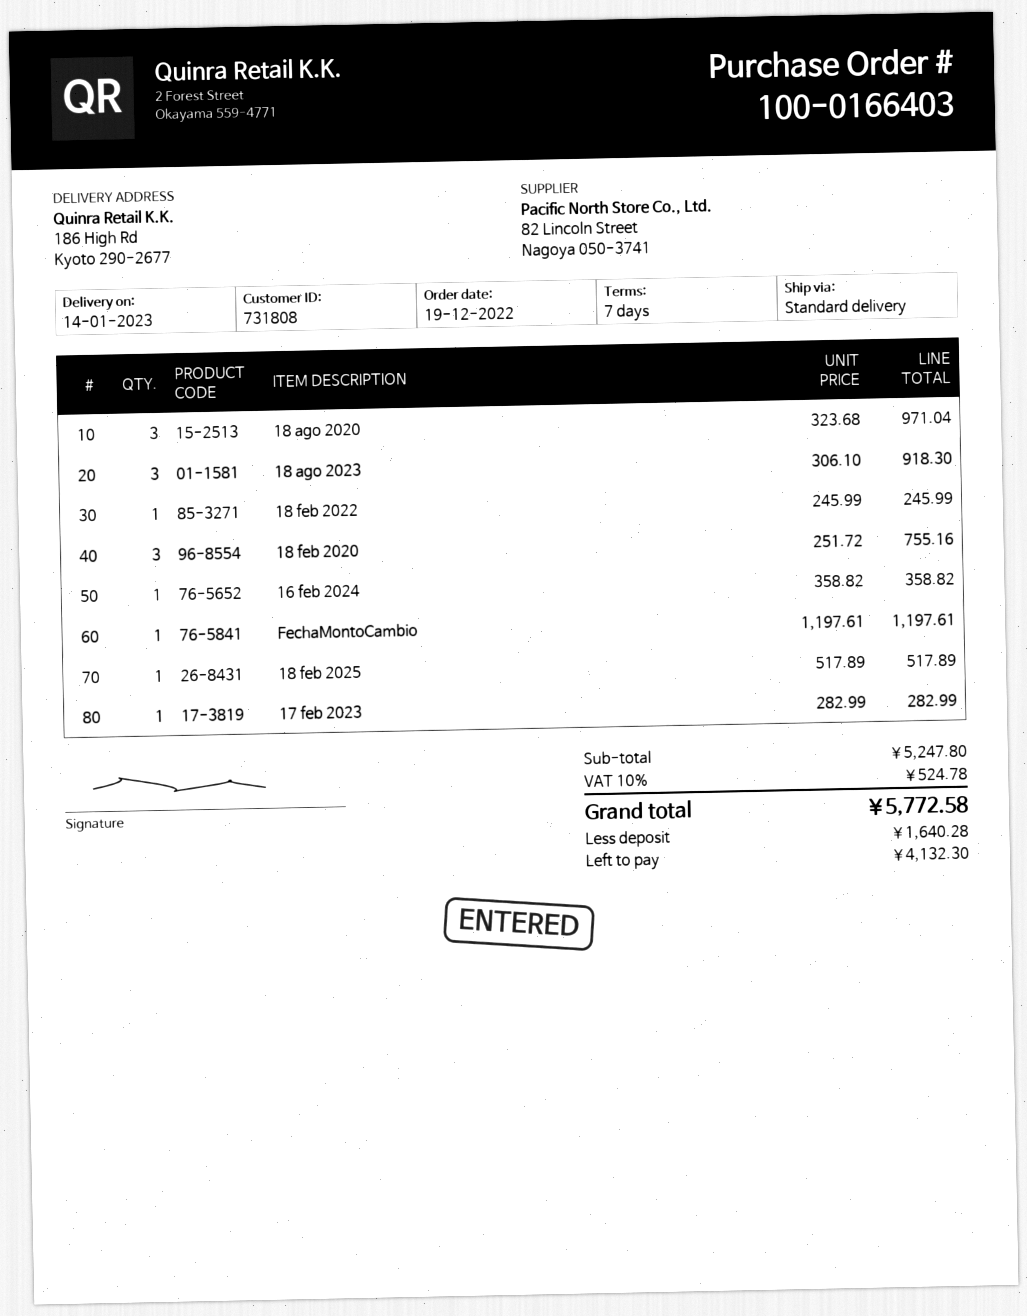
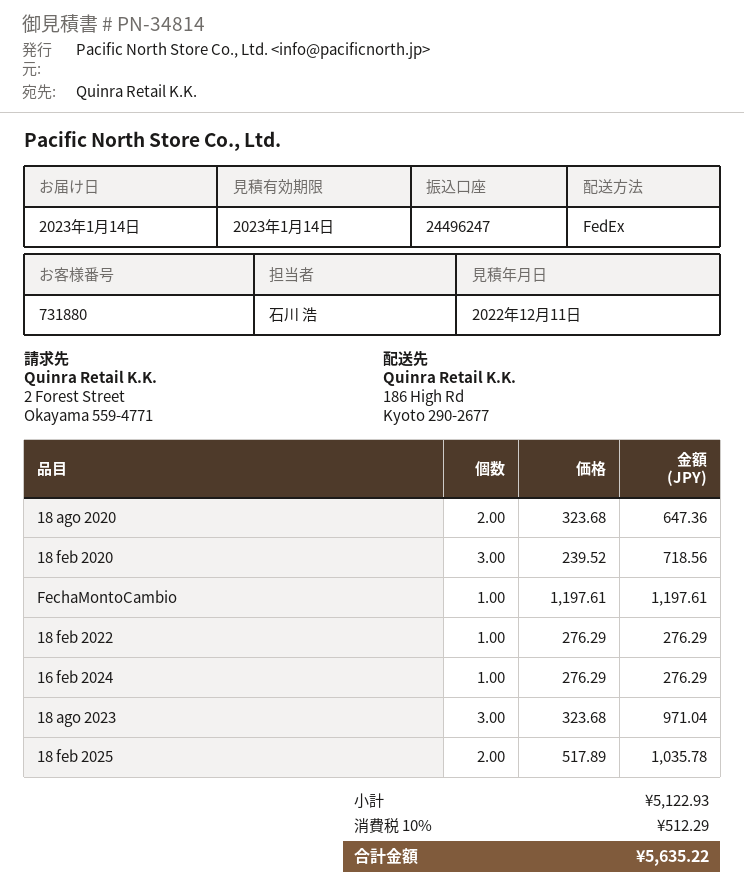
customer number: 731808 -> 731880
shipping method: standard -> FedEx
18 ago 2020: 3 x 323.68 = 971.04 -> 2 x 323.68 = 647.36
18 ago 2023: 3 x 306.10 = 918.30 -> 3 x 323.68 = 971.04
18 feb 2022: 1 x 245.99 = 245.99 -> 1 x 276.29 = 276.29
18 feb 2020: 3 x 251.72 = 755.16 -> 3 x 239.52 = 718.56
16 feb 2024: 1 x 358.82 = 358.82 -> 1 x 276.29 = 276.29
18 feb 2025: 1 x 517.89 = 517.89 -> 2 x 517.89 = 1035.78
17 feb 2023: 1 x 282.99 = 282.99 -> none
subtotal: 5247.80 -> 5122.93
tax: 10% = 524.78 -> 10% = 512.29
total: 5772.58 -> 5635.22

